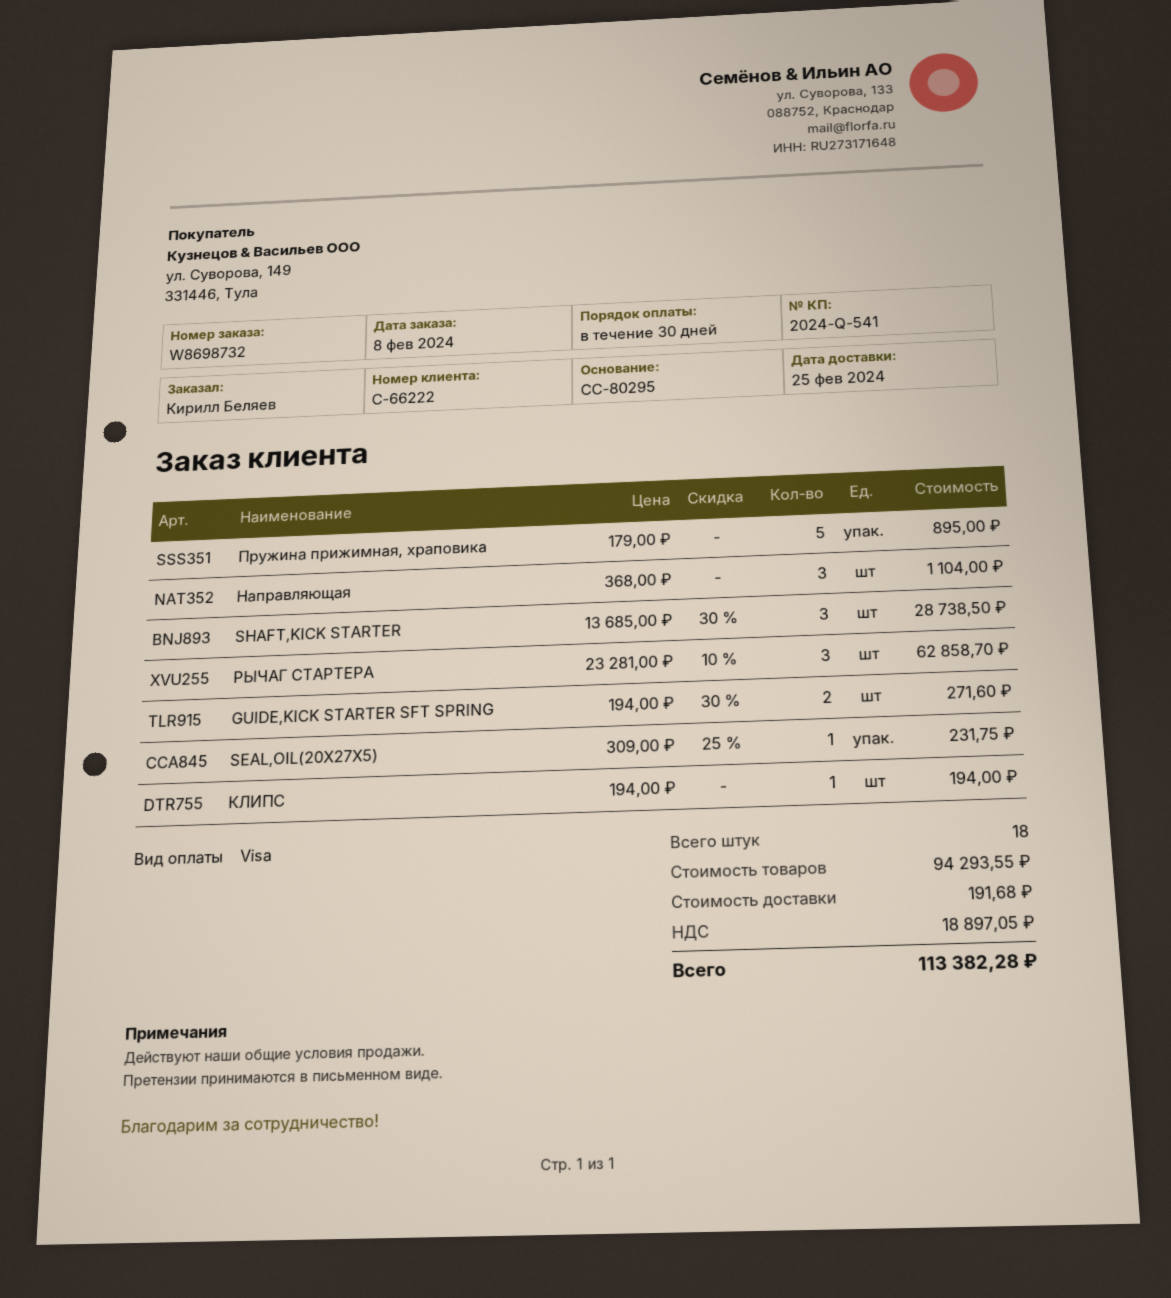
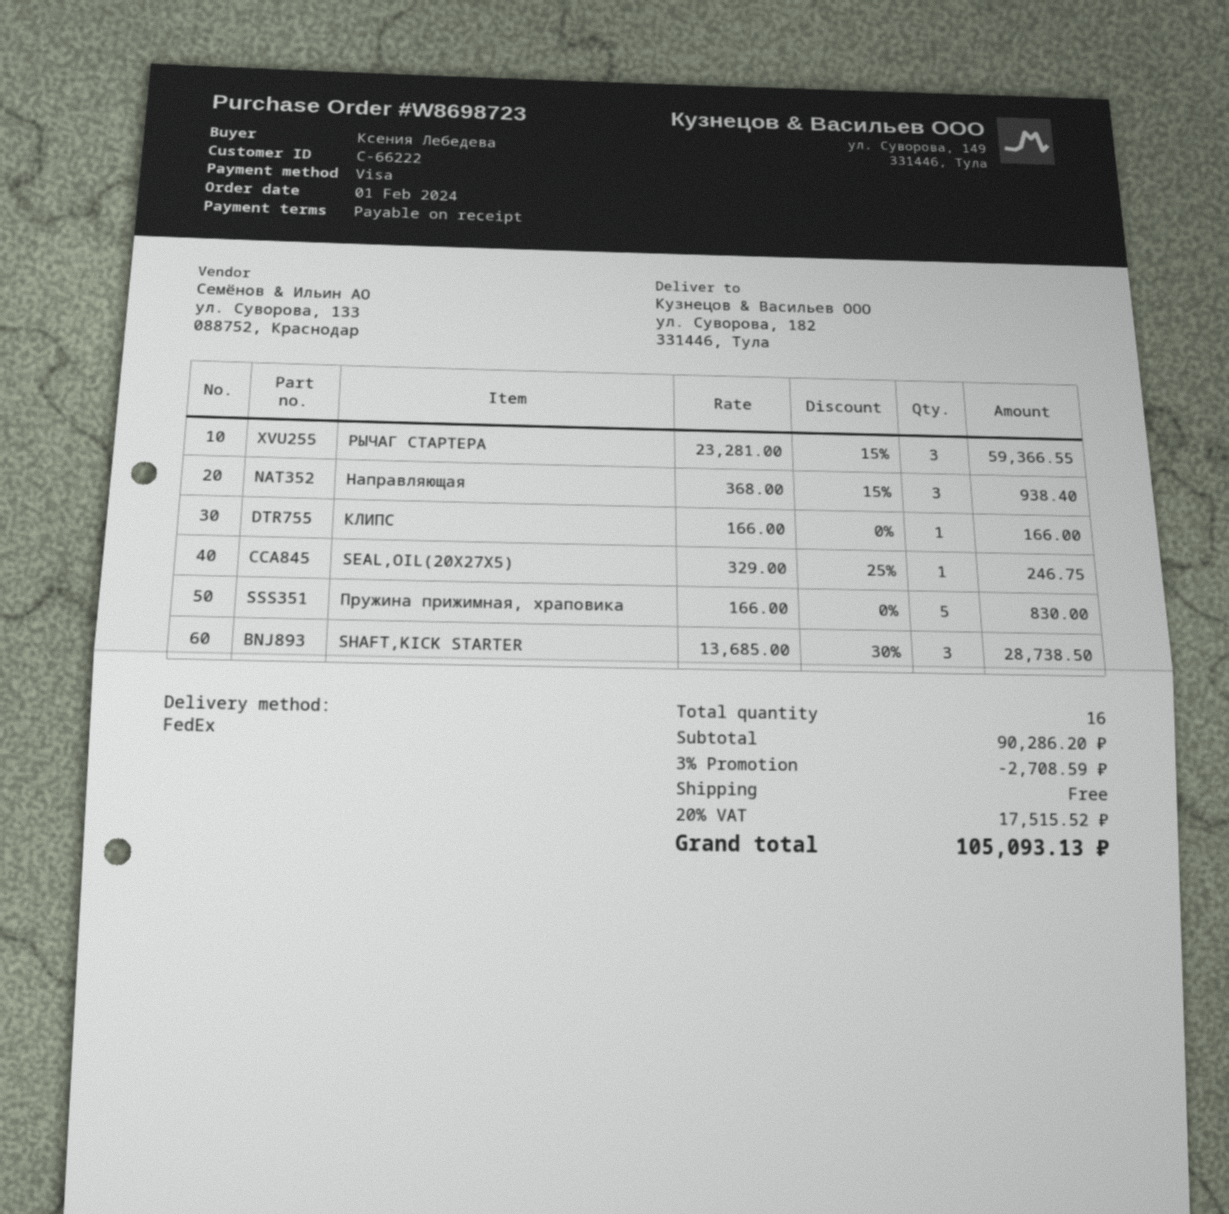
order number: W8698732 -> W8698723
order date: 2024-02-08 -> 2024-02-01
payment terms: 30 days -> on receipt
ordered by: Кирилл Беляев -> Ксения Лебедева
Пружина прижимная, храповика: 5 x 179.00 = 895.00 -> 5 x 166.00 = 830.00
Направляющая: 3 x 368.00 = 1104.00 -> 3 x 368.00 - 15% = 938.40
РЫЧАГ СТАРТЕРА: 3 x 23281.00 - 10% = 62858.70 -> 3 x 23281.00 - 15% = 59366.55
GUIDE,KICK STARTER SFT SPRING: 2 x 194.00 - 30% = 271.60 -> none
SEAL,OIL(20X27X5): 1 x 309.00 - 25% = 231.75 -> 1 x 329.00 - 25% = 246.75
КЛИПС: 1 x 194.00 = 194.00 -> 1 x 166.00 = 166.00
total quantity: 18 -> 16
subtotal: 94293.55 -> 90286.20
discount: none -> 3% = 2708.59
shipping: 191.68 -> 0.00
tax: 18897.05 -> 17515.52
total: 113382.28 -> 105093.13

